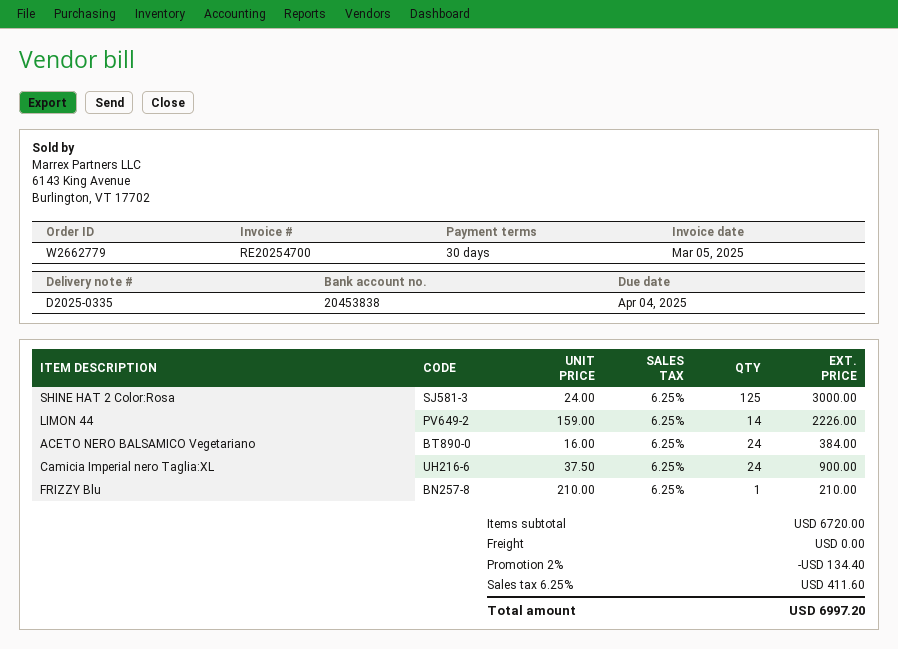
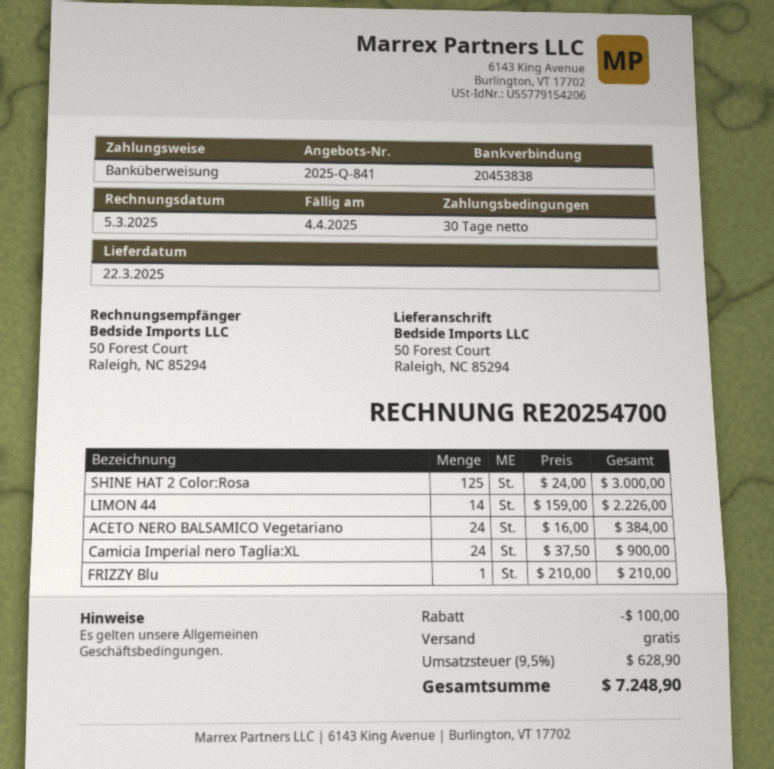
discount: 134.40 -> 100.00
tax: 6.25% = 411.60 -> 9.5% = 628.90
total: 6997.20 -> 7248.90

